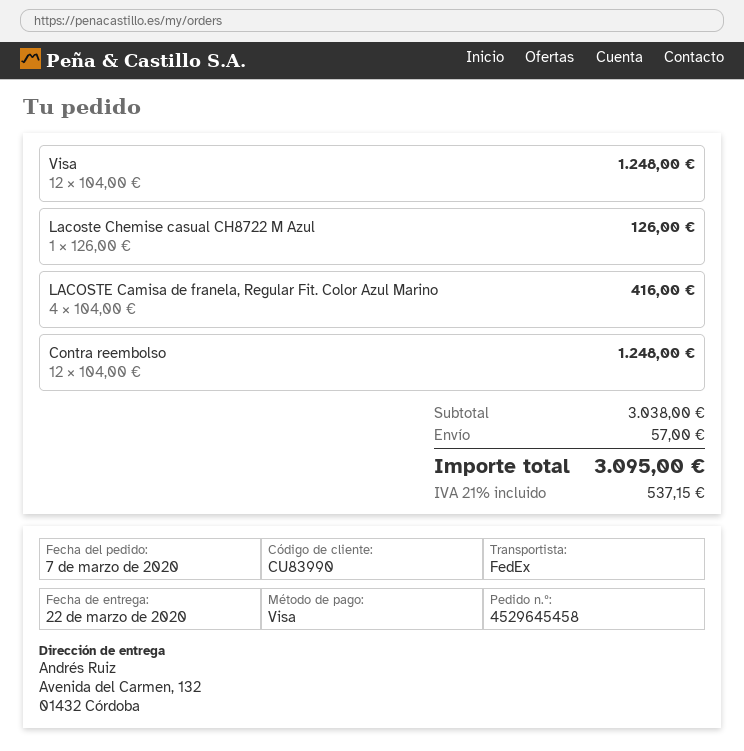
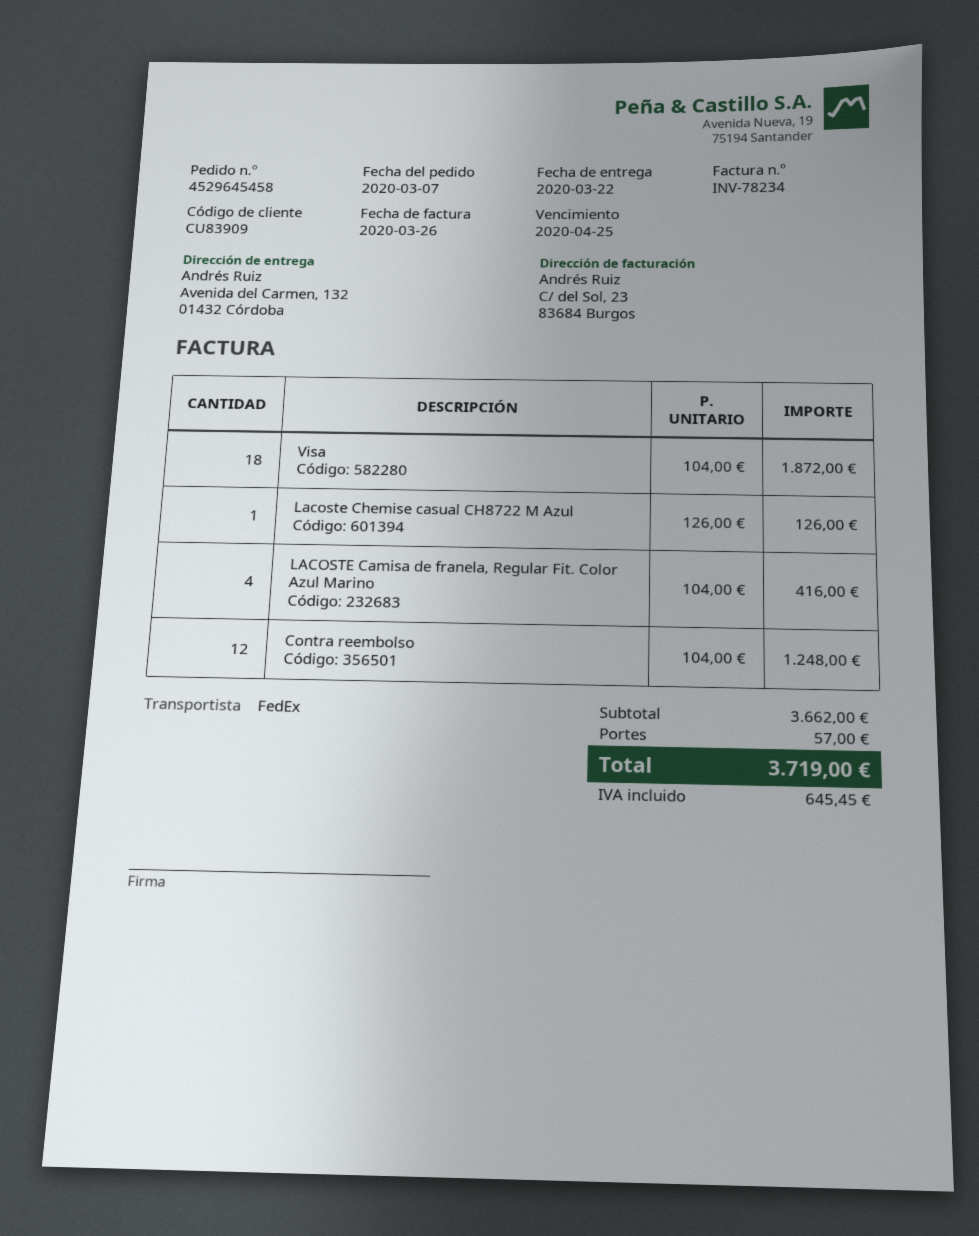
customer number: CU83990 -> CU83909
Visa: 12 x 104.00 = 1248.00 -> 18 x 104.00 = 1872.00
subtotal: 3038.00 -> 3662.00
tax: 537.15 -> 645.45
total: 3095.00 -> 3719.00

